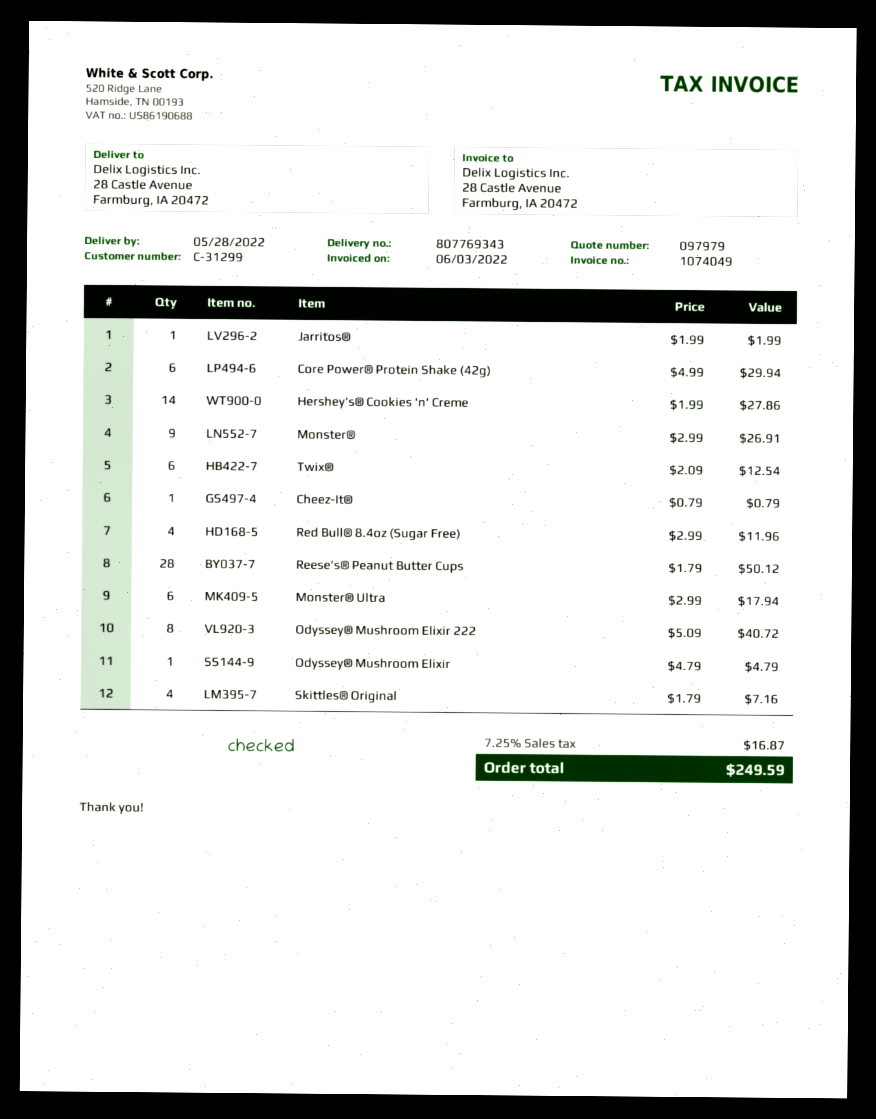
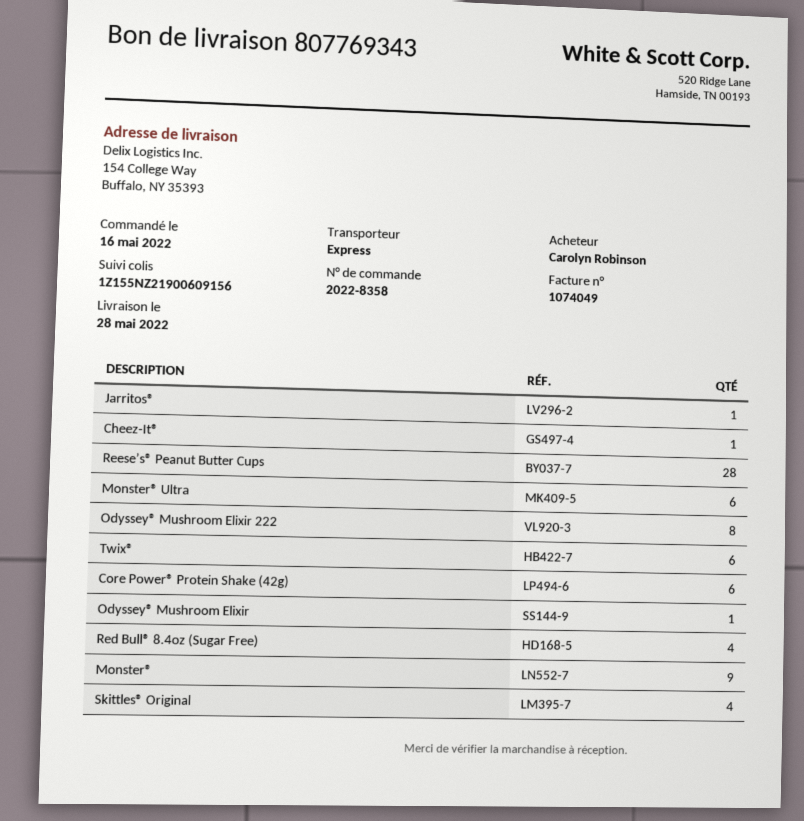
ship to: 28 Castle Avenue, Farmburg, IA 20472 -> 154 College Way, Buffalo, NY 35393
Hershey's® Cookies 'n' Creme: 14 -> none

